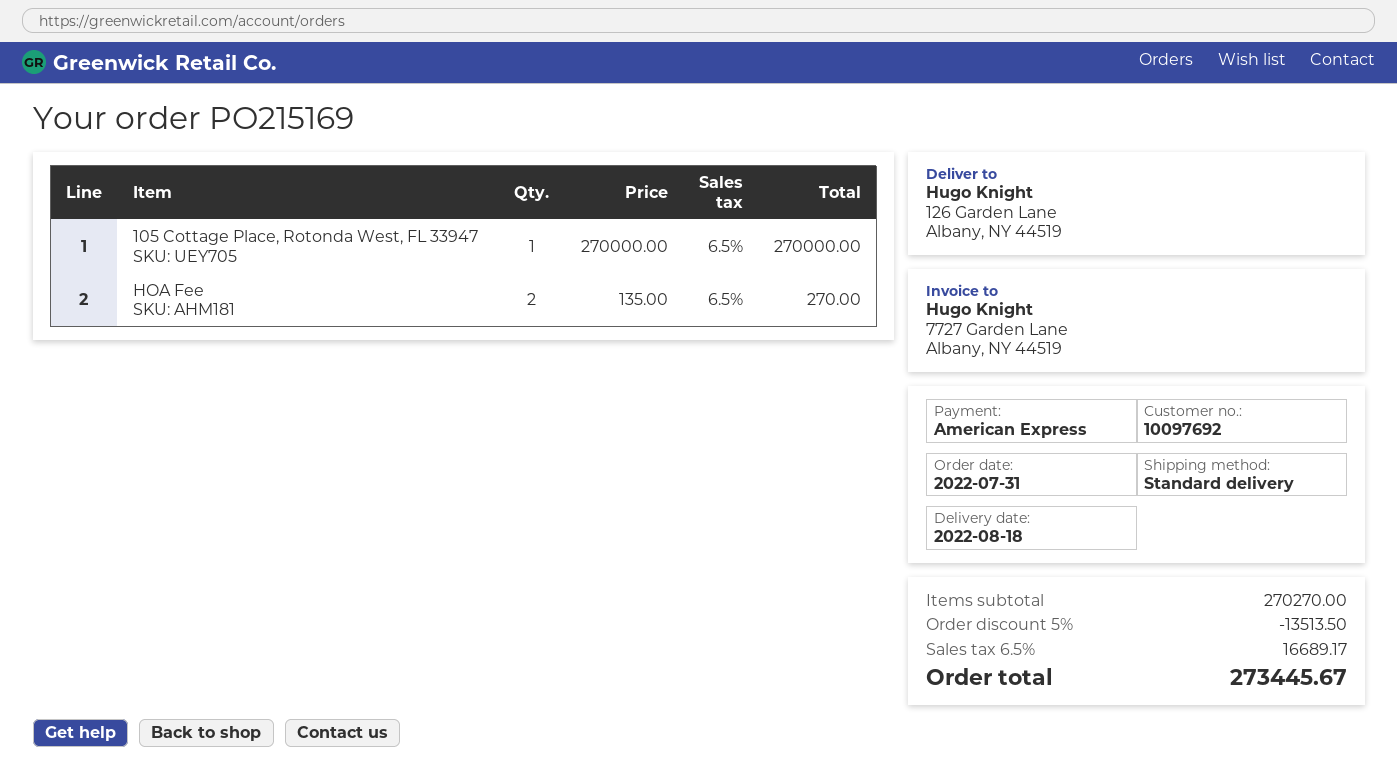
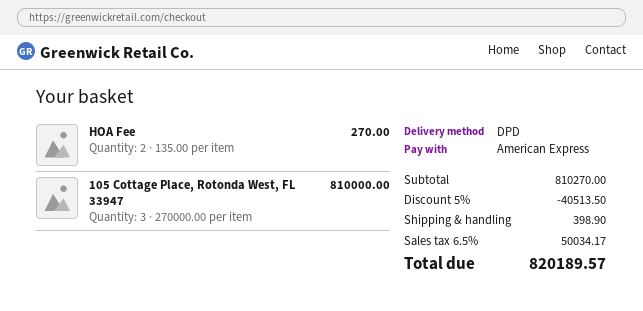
shipping method: standard -> DPD
105 Cottage Place, Rotonda West, FL 33947: 1 x 270000.00 = 270000.00 -> 3 x 270000.00 = 810000.00
subtotal: 270270.00 -> 810270.00
discount: 5% = 13513.50 -> 5% = 40513.50
shipping: none -> 398.90
tax: 6.5% = 16689.17 -> 6.5% = 50034.17
total: 273445.67 -> 820189.57

